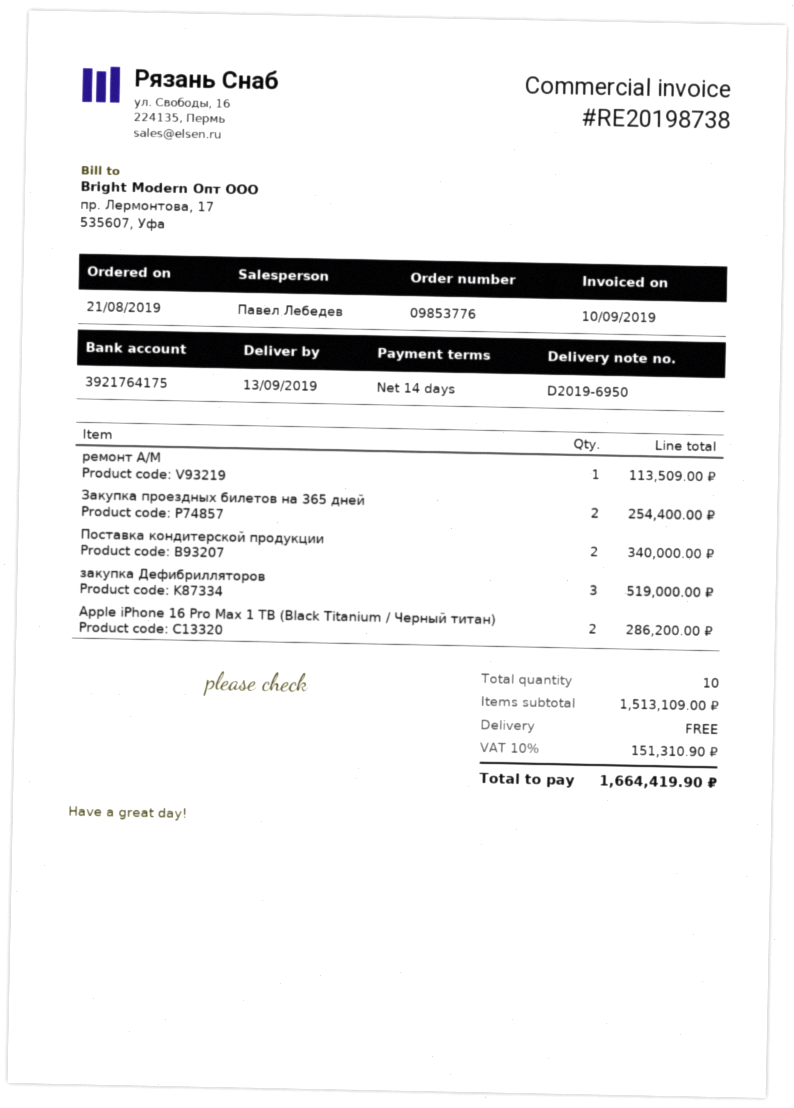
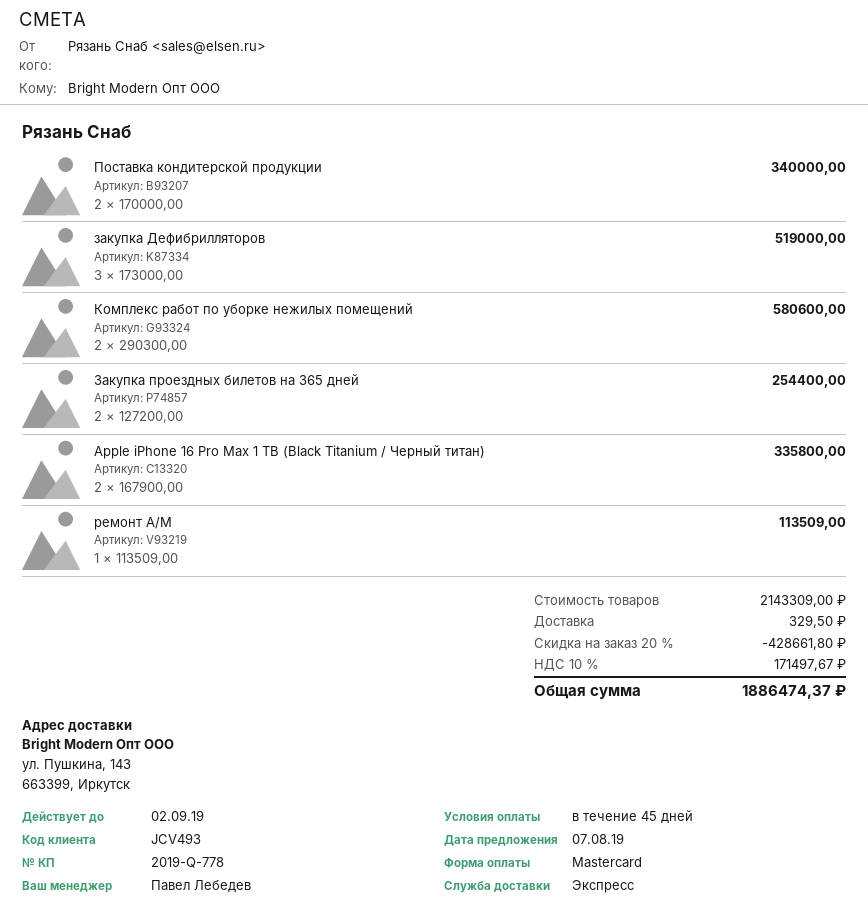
payment terms: 14 days -> 45 days
Apple iPhone 16 Pro Max 1 TB (Black Titanium / Черный титан): 2 for 286200.00 -> 2 for 335800.00
Комплекс работ по уборке нежилых помещений: none -> 2 for 580600.00
subtotal: 1513109.00 -> 2143309.00
discount: none -> 20% = 428661.80
shipping: 0.00 -> 329.50
tax: 10% = 151310.90 -> 10% = 171497.67
total: 1664419.90 -> 1886474.37

